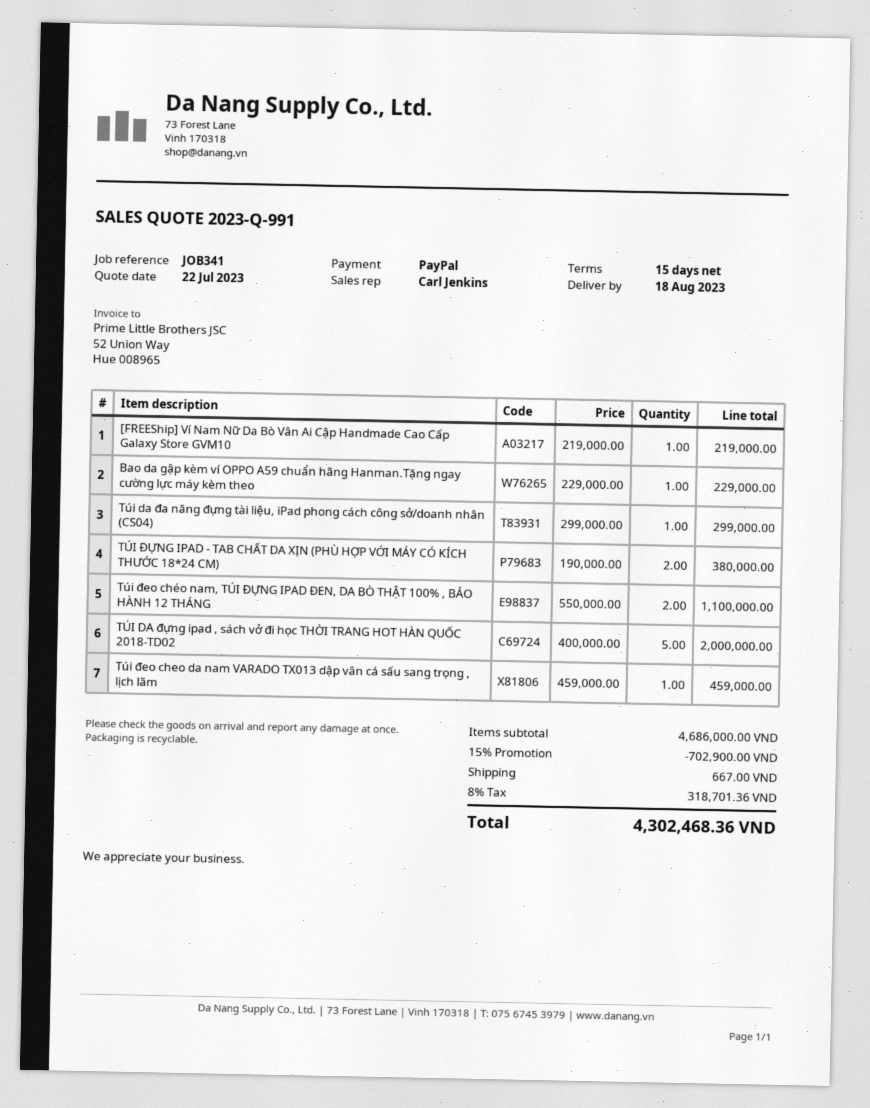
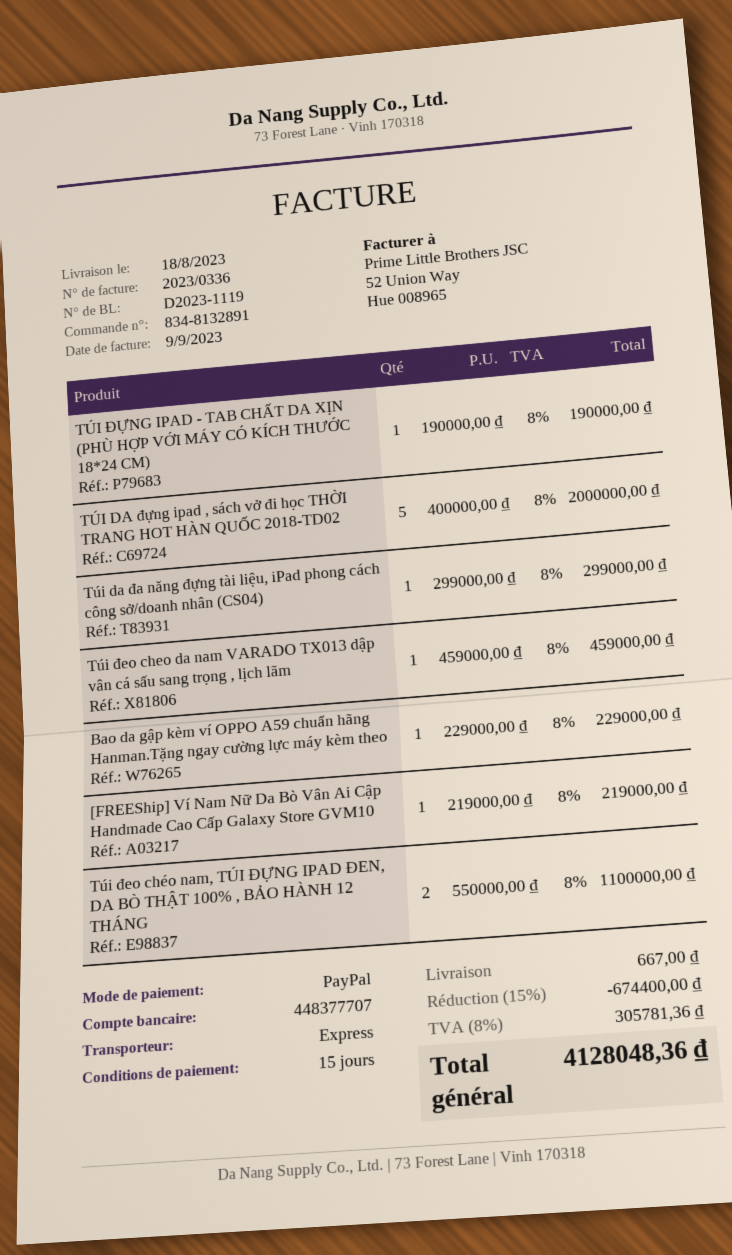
TÚI ĐỰNG IPAD - TAB CHẤT DA XỊN (PHÙ HỢP VỚI MÁY CÓ KÍCH THƯỚC 18*24 CM): 2 x 190000.00 = 380000.00 -> 1 x 190000.00 = 190000.00
discount: 15% = 702900.00 -> 15% = 674400.00
tax: 8% = 318701.36 -> 8% = 305781.36
total: 4302468.36 -> 4128048.36

